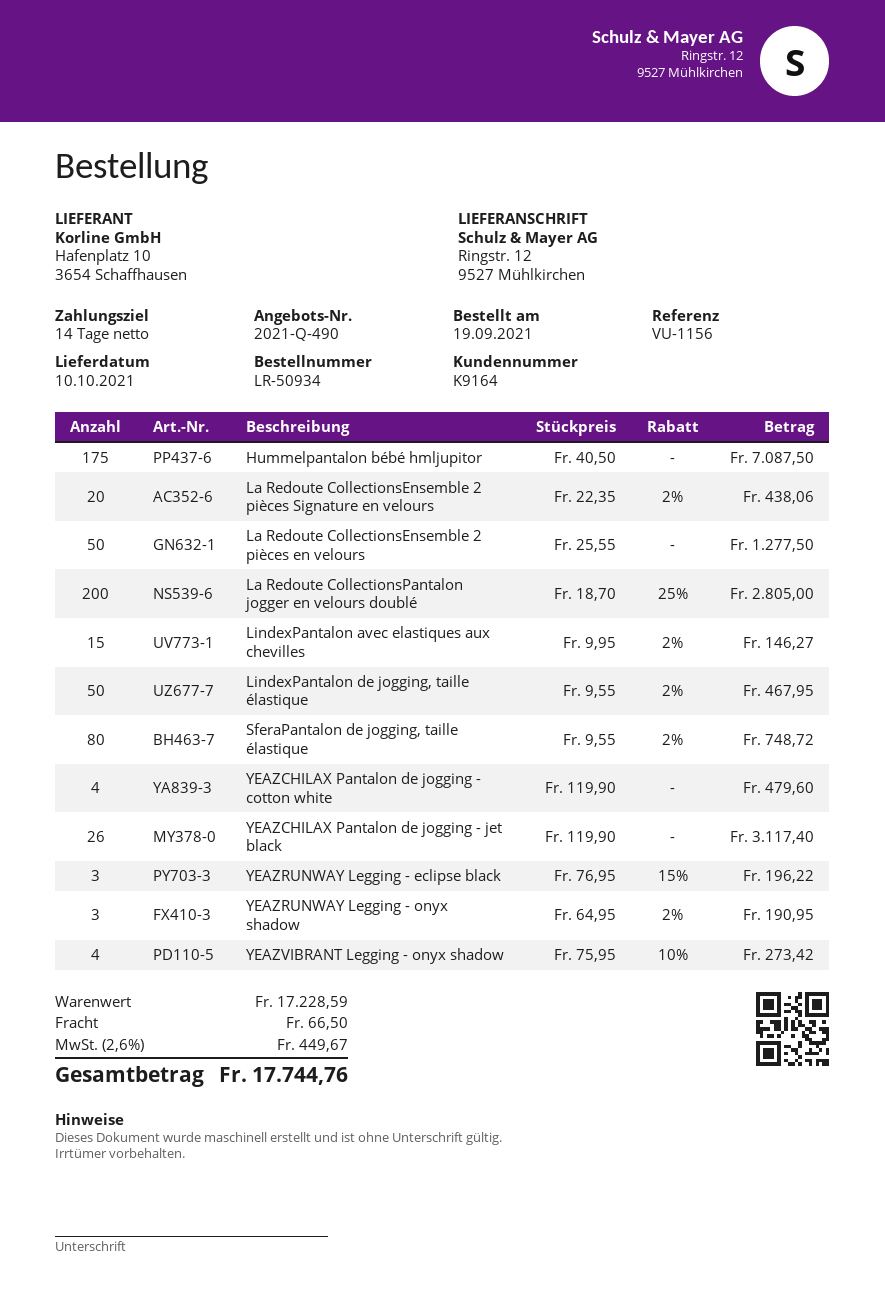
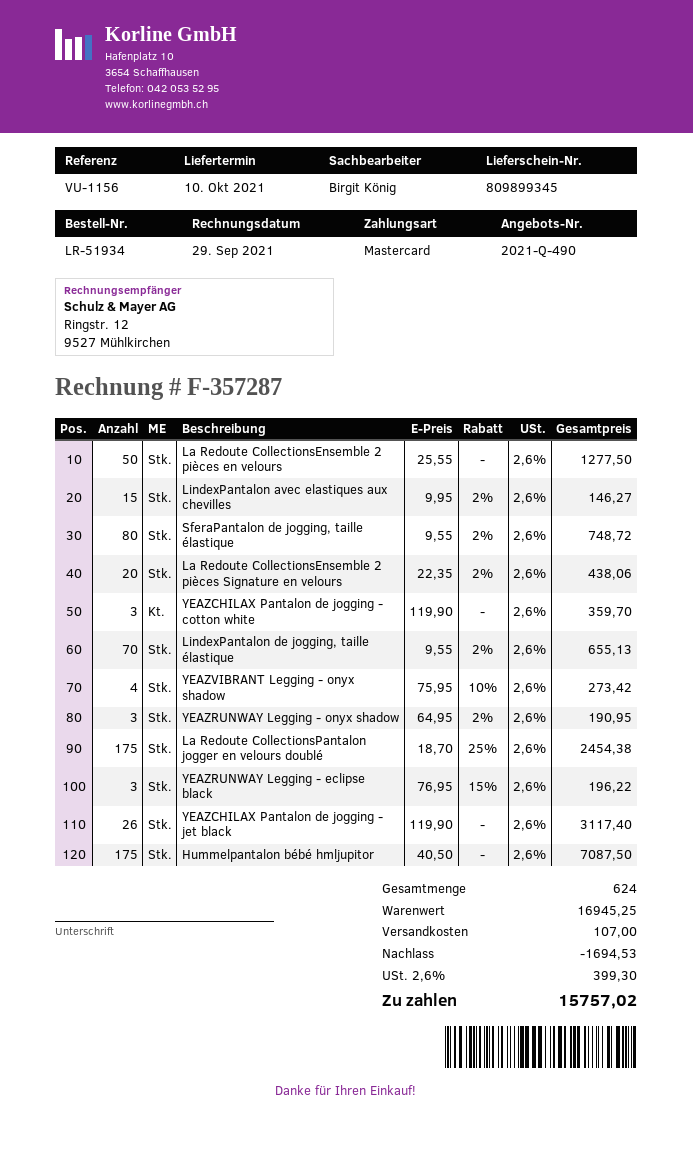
order number: LR-50934 -> LR-51934
La Redoute CollectionsPantalon jogger en velours doublé: 200 x 18.70 - 25% = 2805.00 -> 175 x 18.70 - 25% = 2454.38
LindexPantalon de jogging, taille élastique: 50 x 9.55 - 2% = 467.95 -> 70 x 9.55 - 2% = 655.13
YEAZCHILAX Pantalon de jogging - cotton white: 4 x 119.90 = 479.60 -> 3 x 119.90 = 359.70
subtotal: 17228.59 -> 16945.25
discount: none -> 1694.53
shipping: 66.50 -> 107.00
tax: 2.6% = 449.67 -> 2.6% = 399.30
total: 17744.76 -> 15757.02

